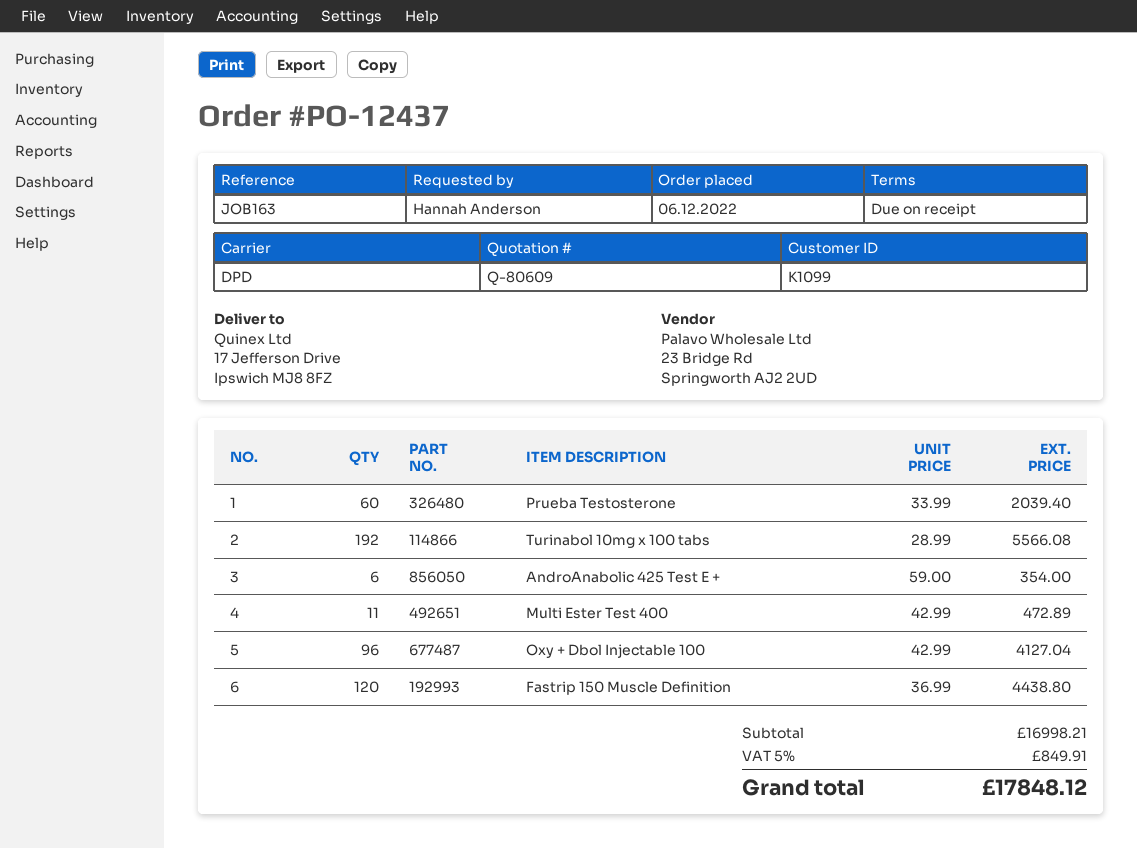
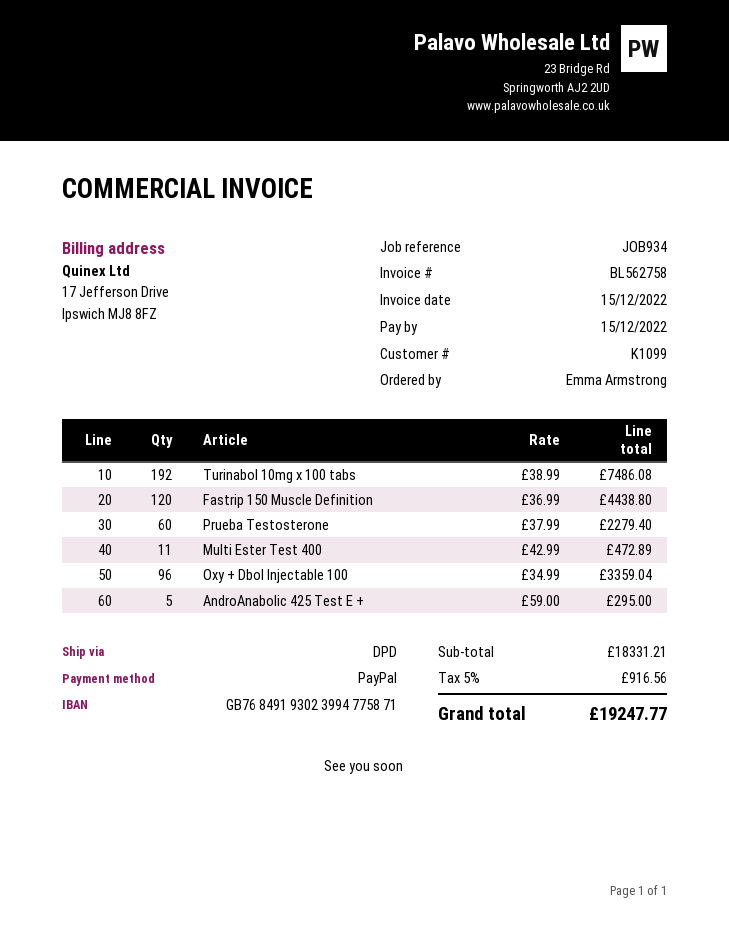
reference: JOB163 -> JOB934
ordered by: Hannah Anderson -> Emma Armstrong
Prueba Testosterone: 60 x 33.99 = 2039.40 -> 60 x 37.99 = 2279.40
Turinabol 10mg x 100 tabs: 192 x 28.99 = 5566.08 -> 192 x 38.99 = 7486.08
AndroAnabolic 425 Test E +: 6 x 59.00 = 354.00 -> 5 x 59.00 = 295.00
Oxy + Dbol Injectable 100: 96 x 42.99 = 4127.04 -> 96 x 34.99 = 3359.04
subtotal: 16998.21 -> 18331.21
tax: 5% = 849.91 -> 5% = 916.56
total: 17848.12 -> 19247.77

